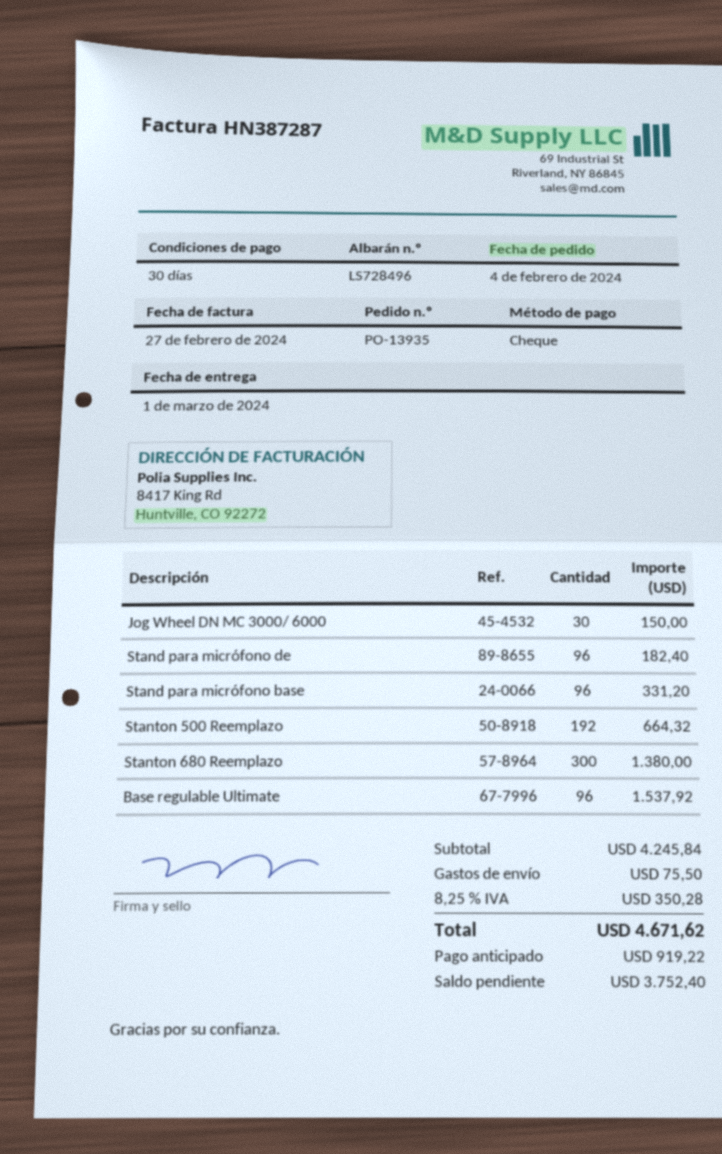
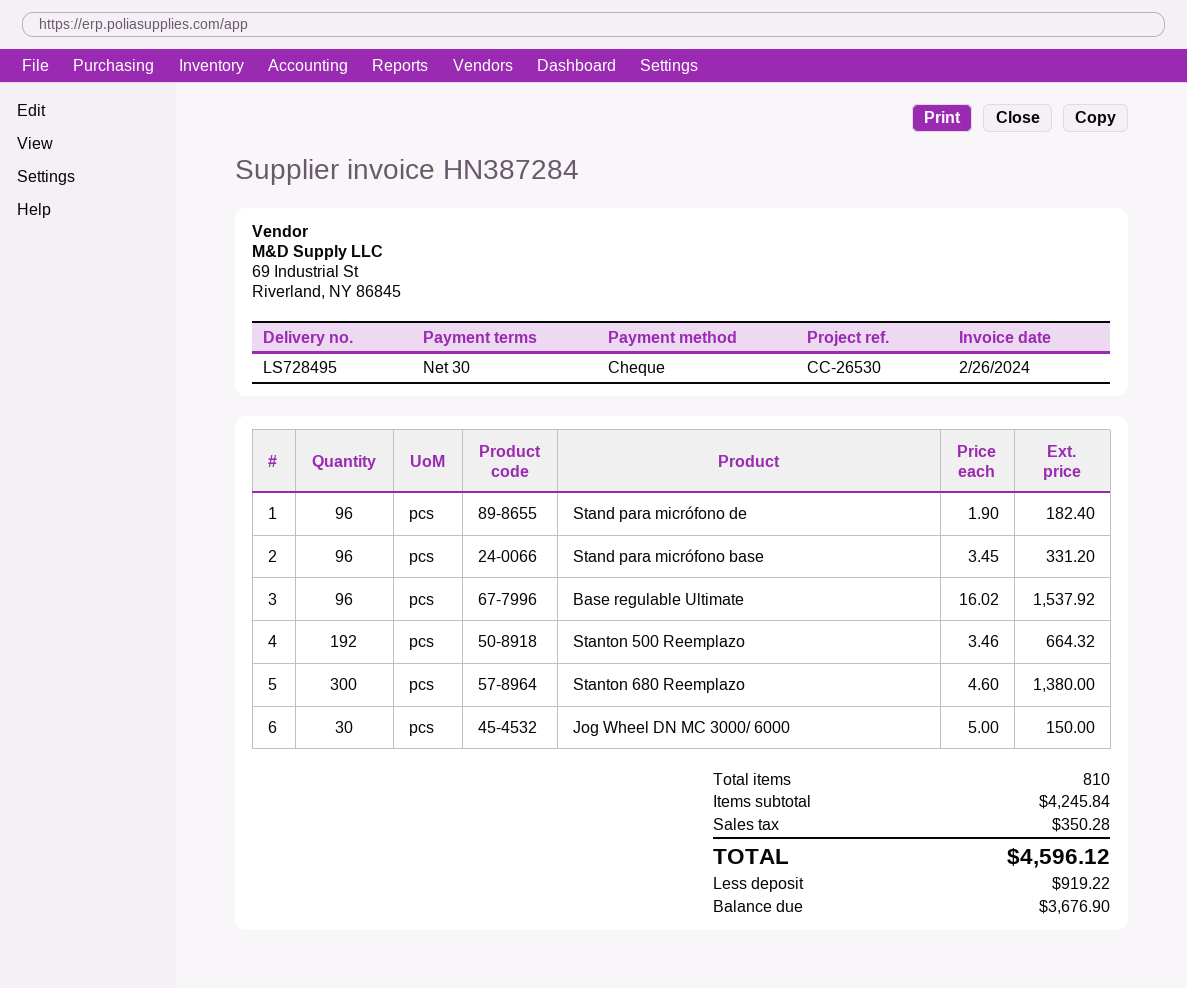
delivery note number: LS728496 -> LS728495
invoice number: HN387287 -> HN387284
invoice date: 2024-02-27 -> 2024-02-26
shipping: 75.50 -> none
total: 4671.62 -> 4596.12
balance: 3752.40 -> 3676.90

